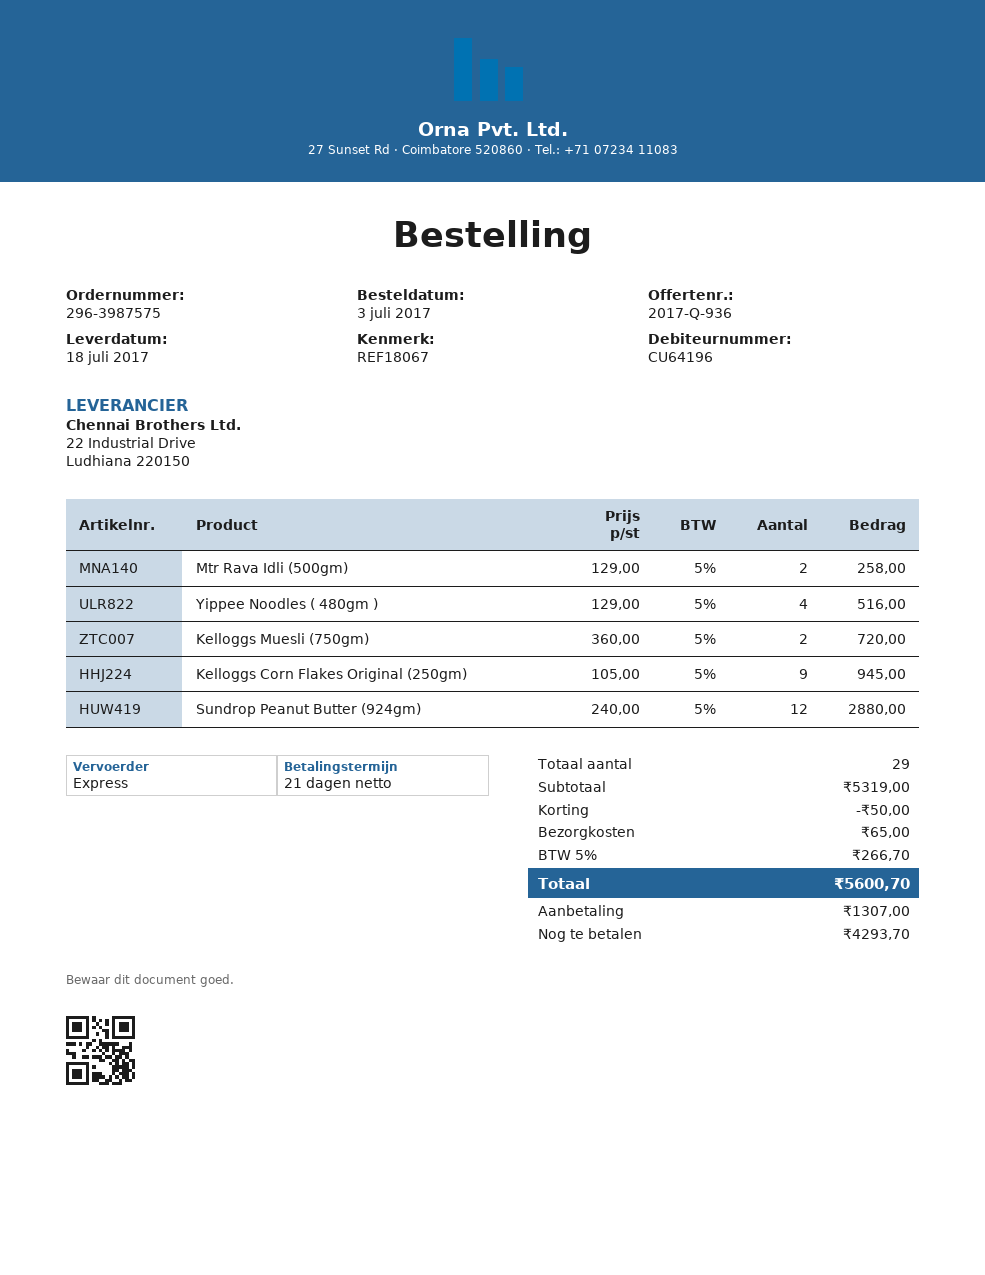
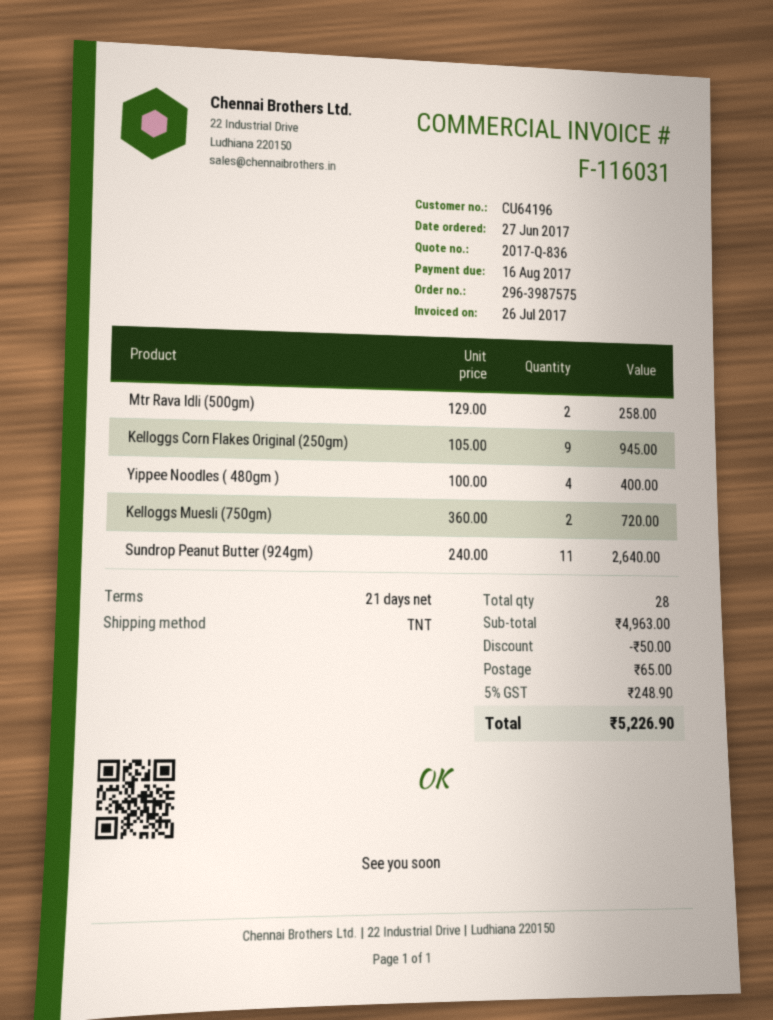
quote number: 2017-Q-936 -> 2017-Q-836
order date: 2017-07-03 -> 2017-06-27
shipping method: express -> TNT
Yippee Noodles ( 480gm ): 4 x 129.00 = 516.00 -> 4 x 100.00 = 400.00
Sundrop Peanut Butter (924gm): 12 x 240.00 = 2880.00 -> 11 x 240.00 = 2640.00
total quantity: 29 -> 28
subtotal: 5319.00 -> 4963.00
tax: 5% = 266.70 -> 5% = 248.90
total: 5600.70 -> 5226.90

